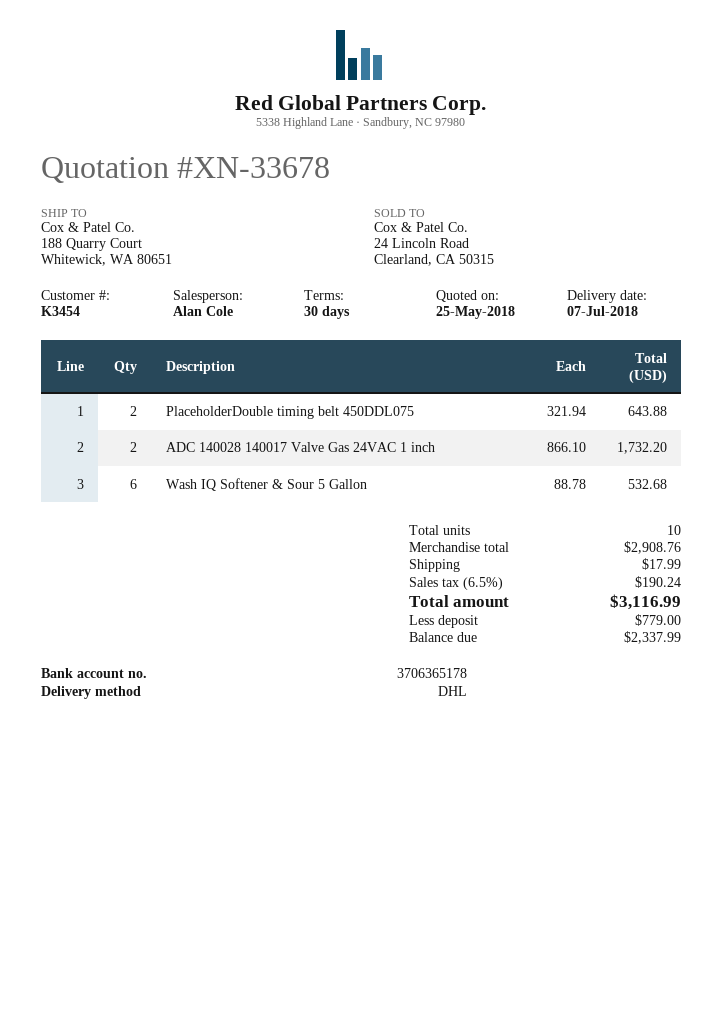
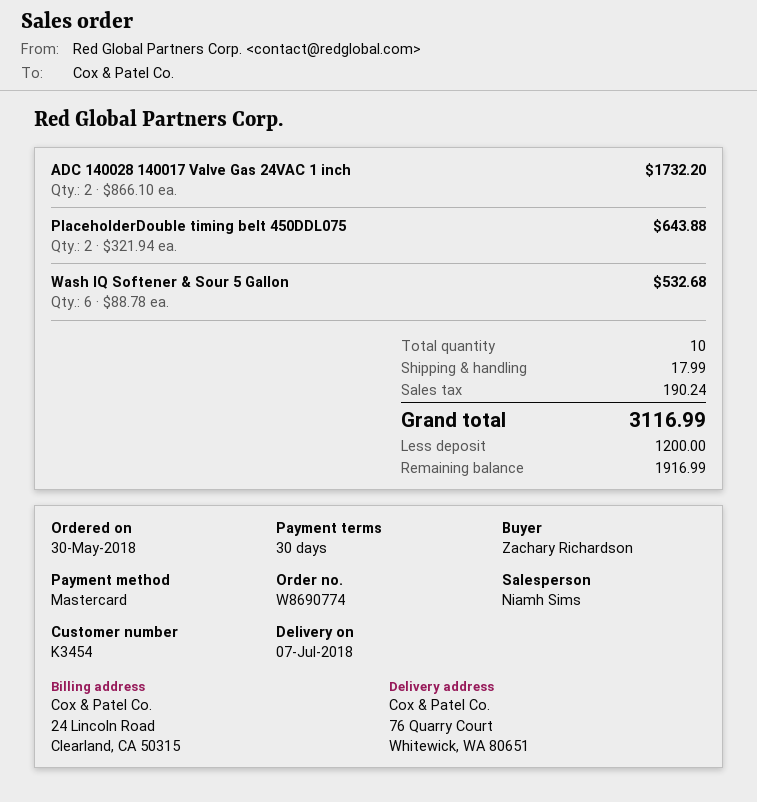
sales rep: Alan Cole -> Niamh Sims
ship to: 188 Quarry Court, Whitewick, WA 80651 -> 76 Quarry Court, Whitewick, WA 80651
deposit: 779.00 -> 1200.00
balance: 2337.99 -> 1916.99

